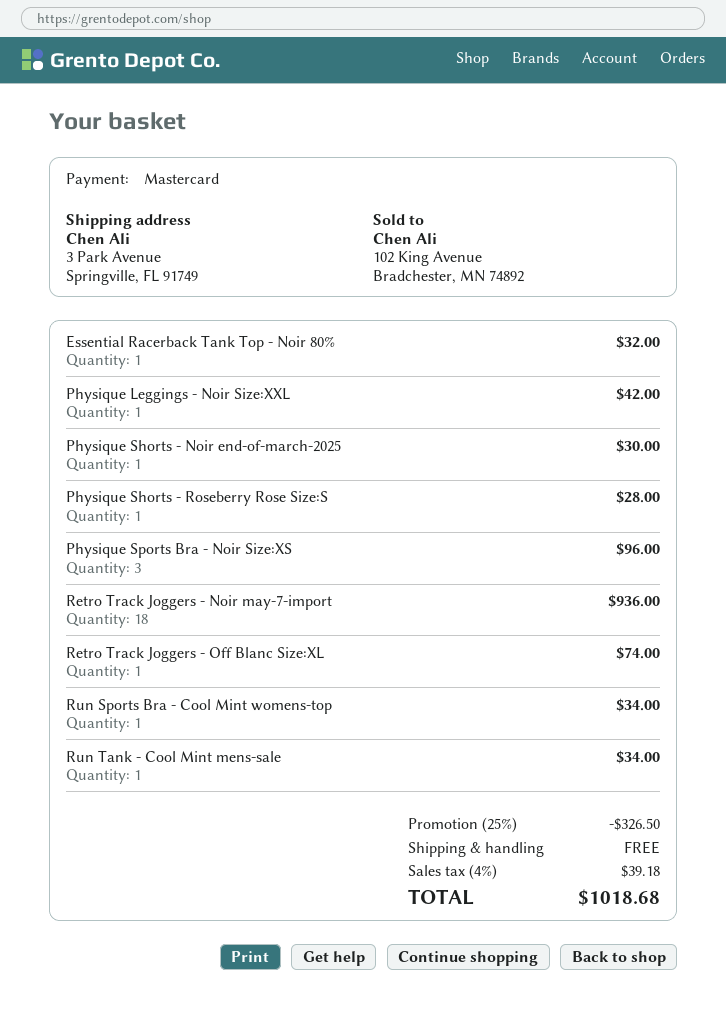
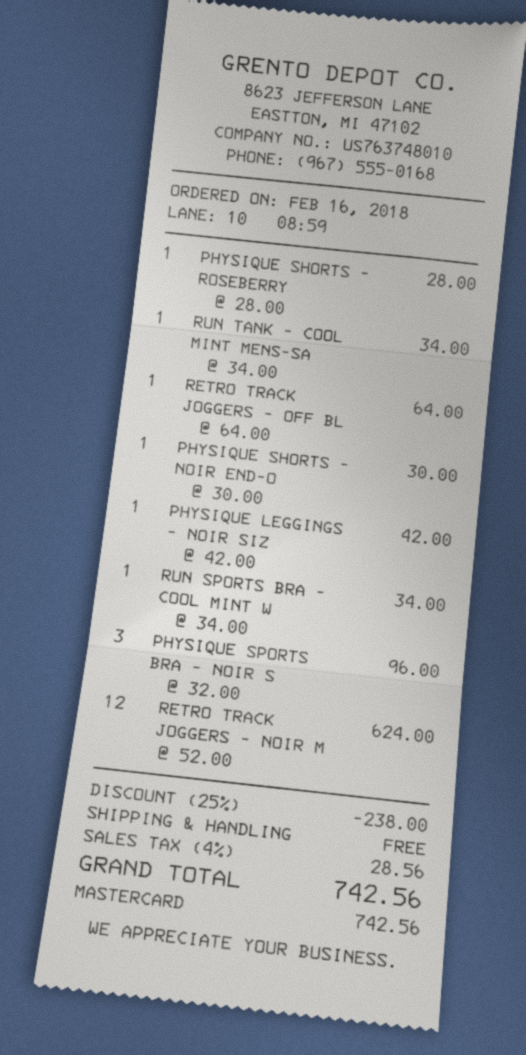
Essential Racerback Tank Top - Noir 80%: 1 for 32.00 -> none
Retro Track Joggers - Noir may-7-import: 18 for 936.00 -> 12 for 624.00
Retro Track Joggers - Off Blanc Size:XL: 1 for 74.00 -> 1 for 64.00
discount: 25% = 326.50 -> 25% = 238.00
tax: 4% = 39.18 -> 4% = 28.56
total: 1018.68 -> 742.56

